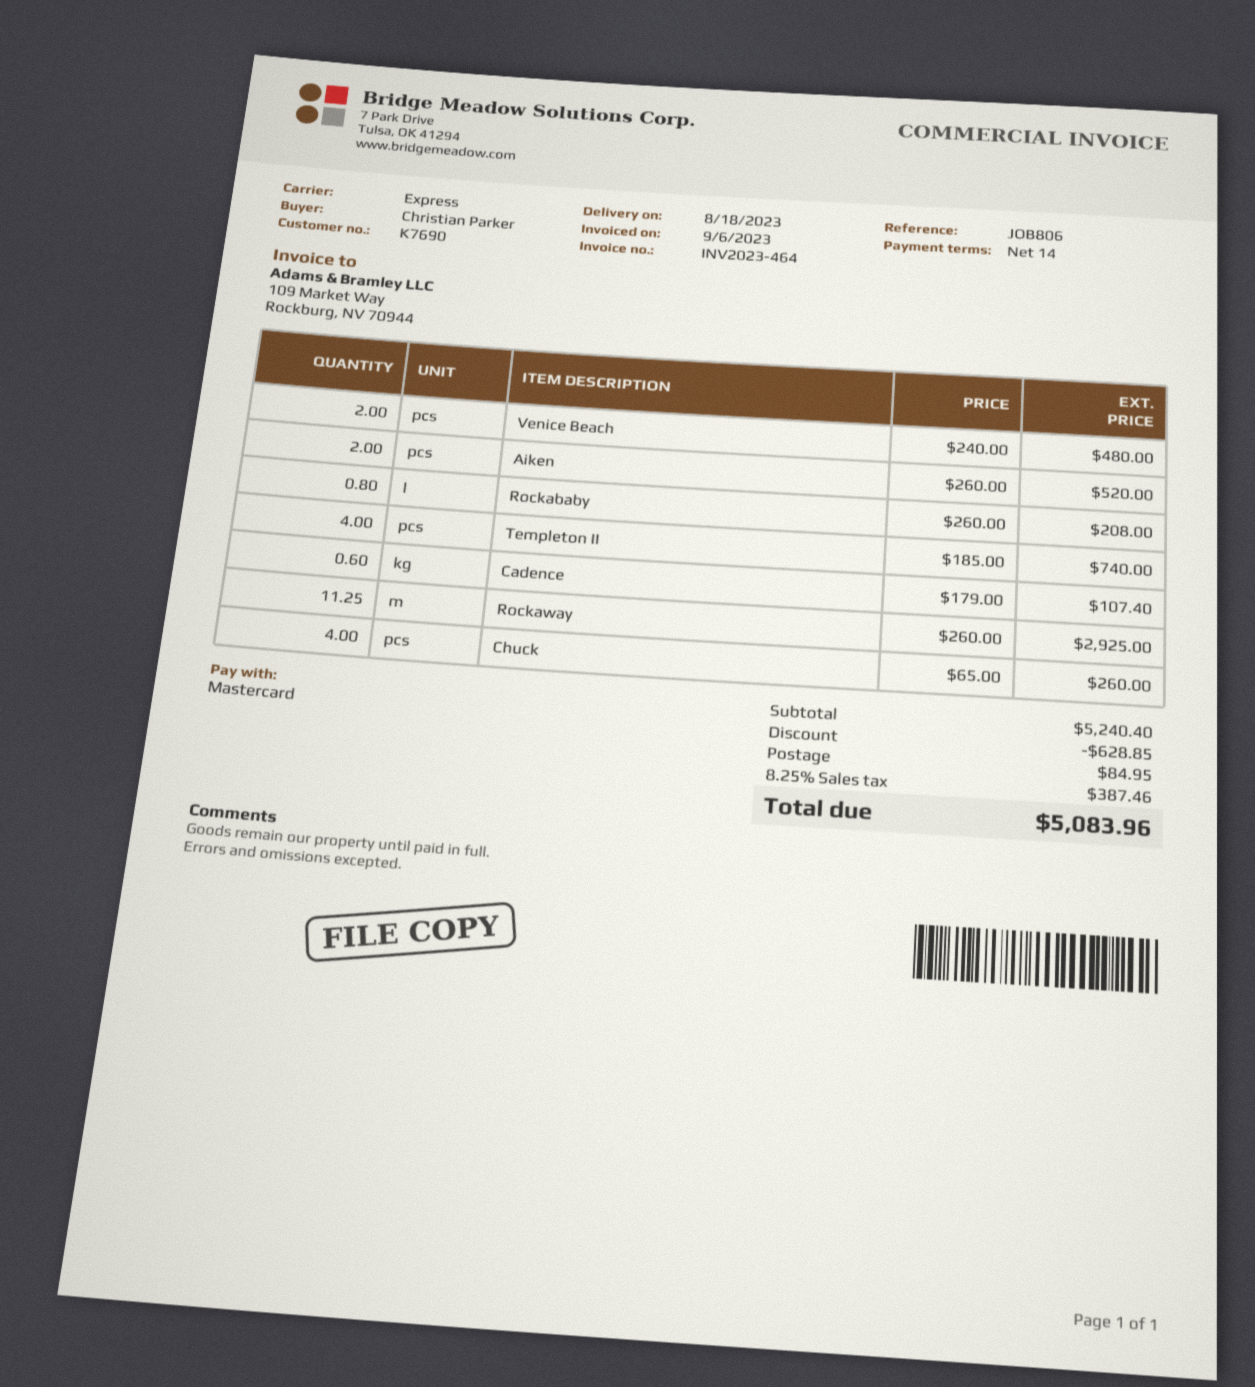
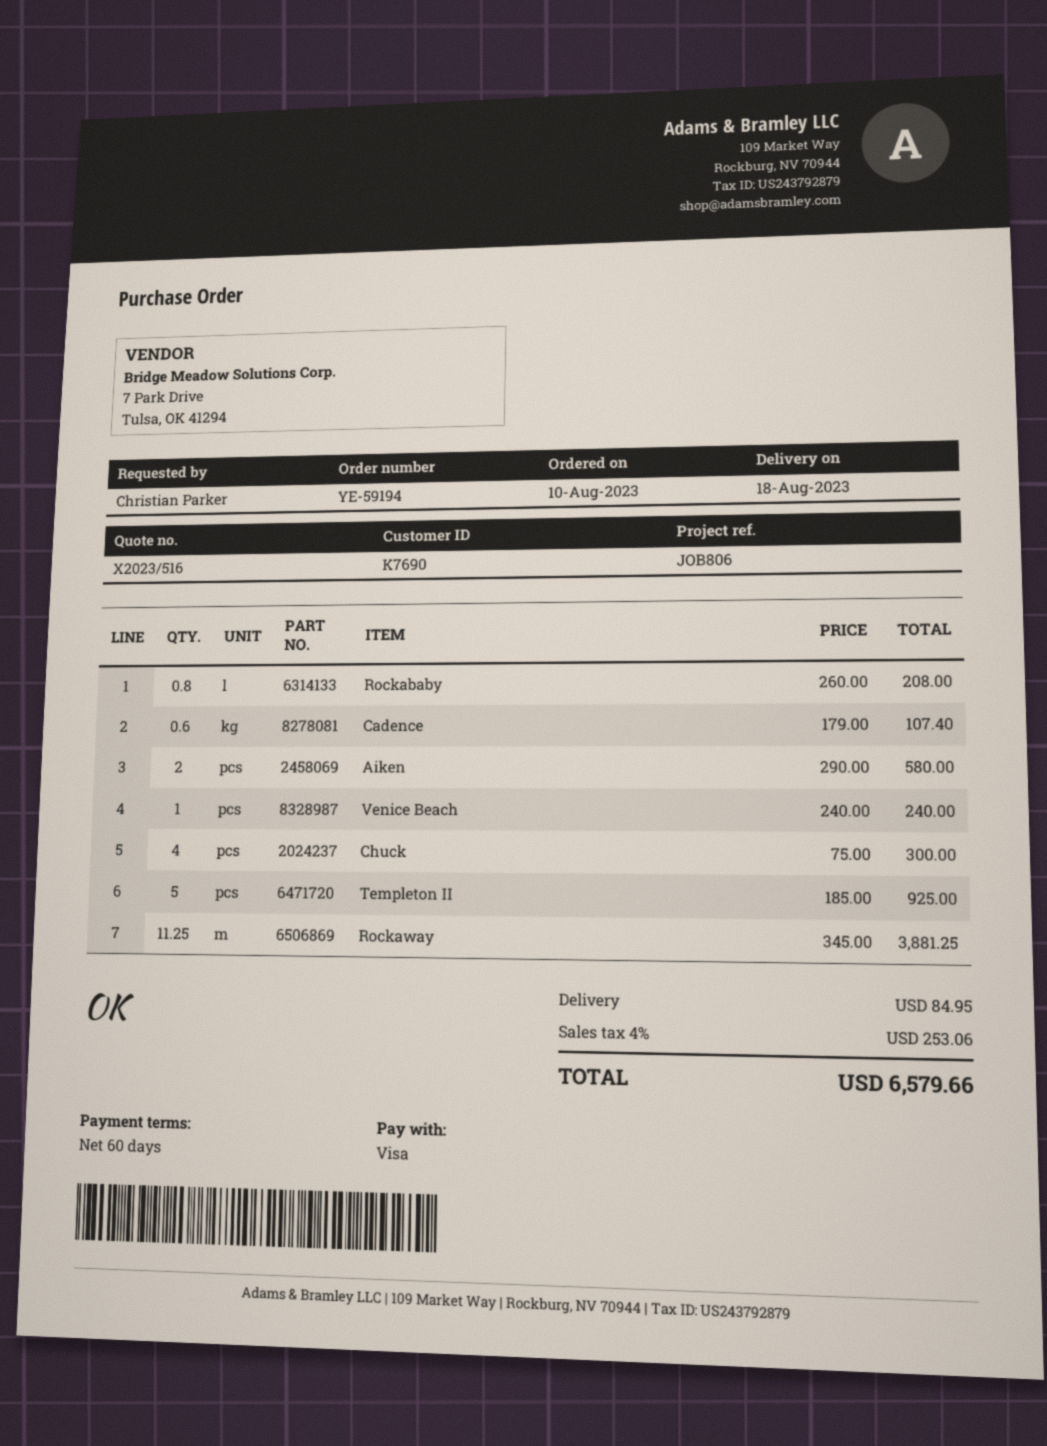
payment terms: 14 days -> 60 days
payment method: Mastercard -> Visa
Venice Beach: 2 x 240.00 = 480.00 -> 1 x 240.00 = 240.00
Aiken: 2 x 260.00 = 520.00 -> 2 x 290.00 = 580.00
Templeton II: 4 x 185.00 = 740.00 -> 5 x 185.00 = 925.00
Rockaway: 11.25 x 260.00 = 2925.00 -> 11.25 x 345.00 = 3881.25
Chuck: 4 x 65.00 = 260.00 -> 4 x 75.00 = 300.00
discount: 628.85 -> none
tax: 8.25% = 387.46 -> 4% = 253.06
total: 5083.96 -> 6579.66

